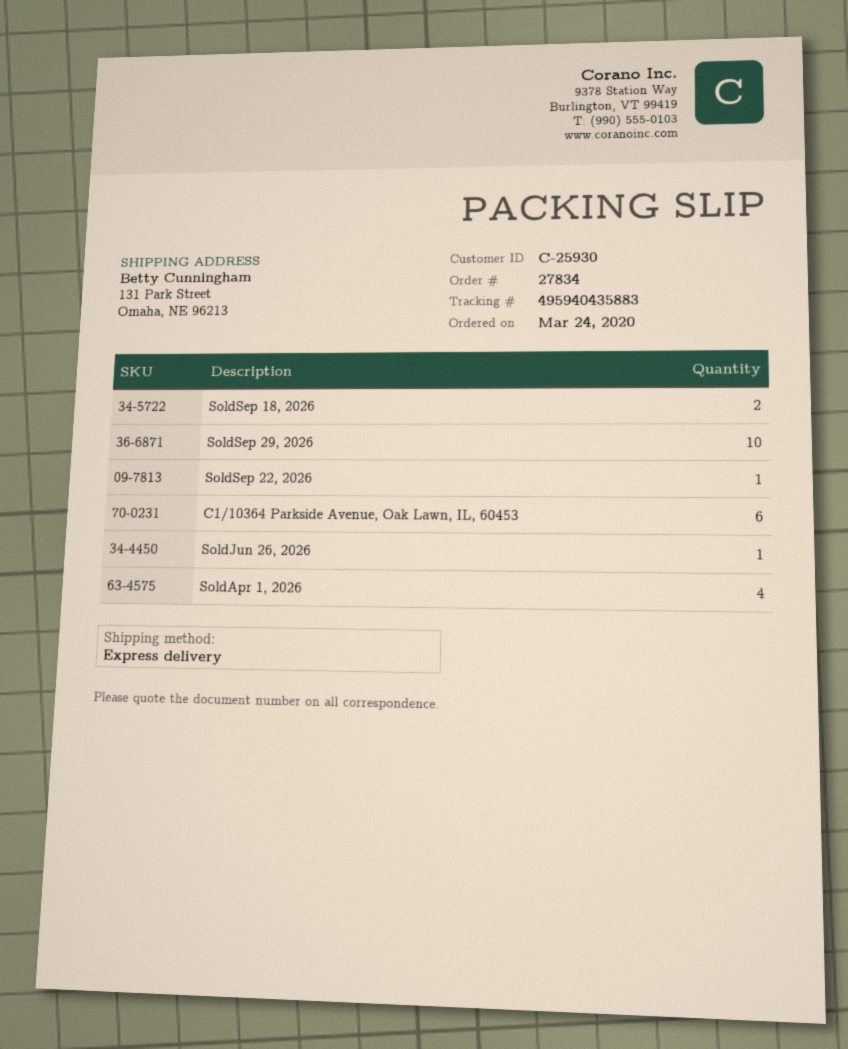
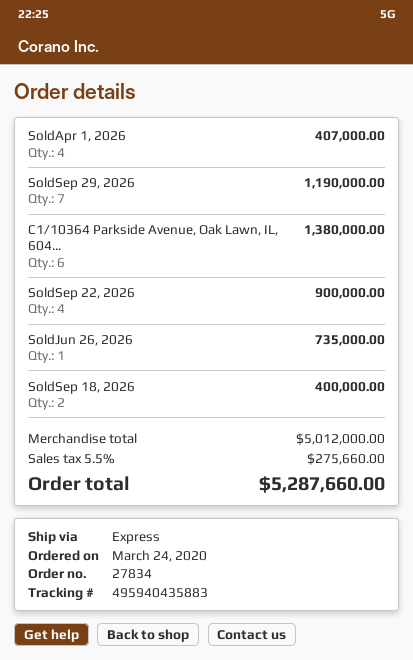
SoldSep 29, 2026: 10 -> 7
SoldSep 22, 2026: 1 -> 4

